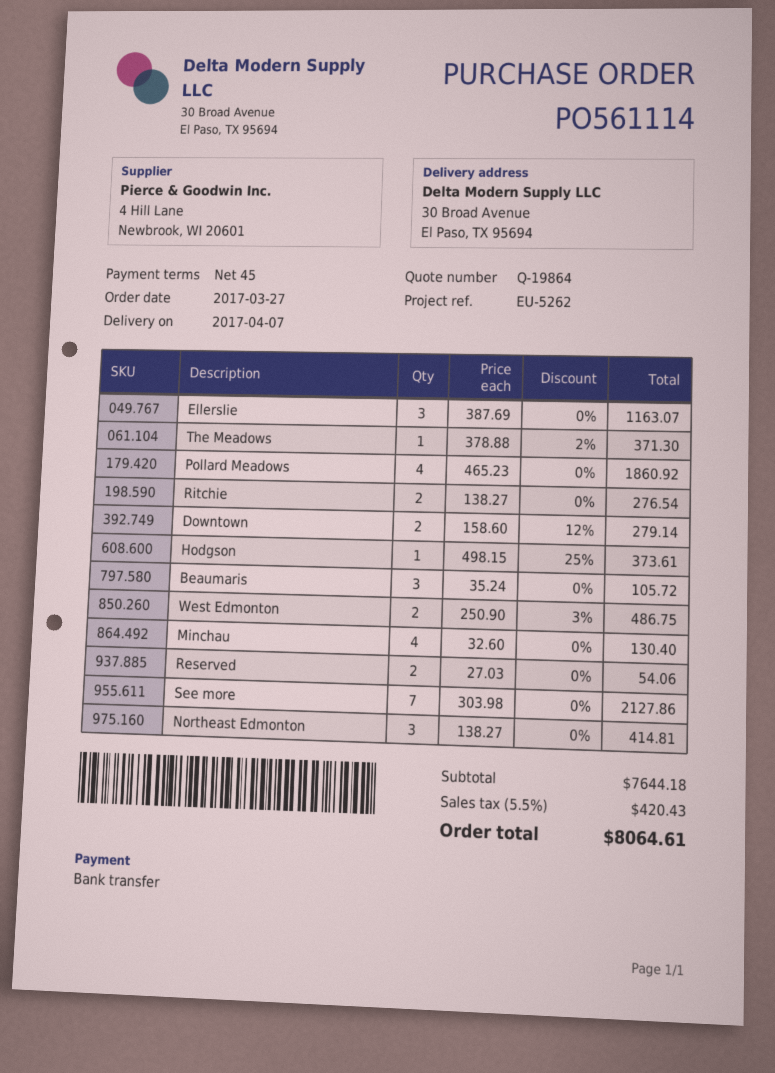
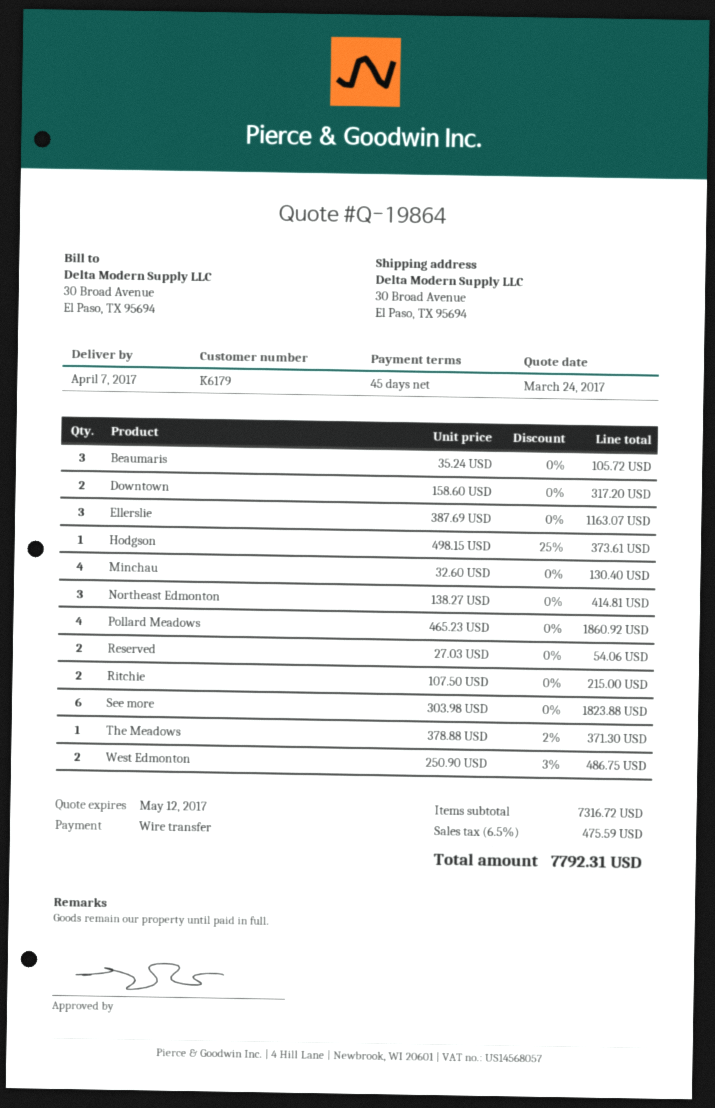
Ritchie: 2 x 138.27 = 276.54 -> 2 x 107.50 = 215.00
Downtown: 2 x 158.60 - 12% = 279.14 -> 2 x 158.60 = 317.20
See more: 7 x 303.98 = 2127.86 -> 6 x 303.98 = 1823.88
subtotal: 7644.18 -> 7316.72
tax: 5.5% = 420.43 -> 6.5% = 475.59
total: 8064.61 -> 7792.31

